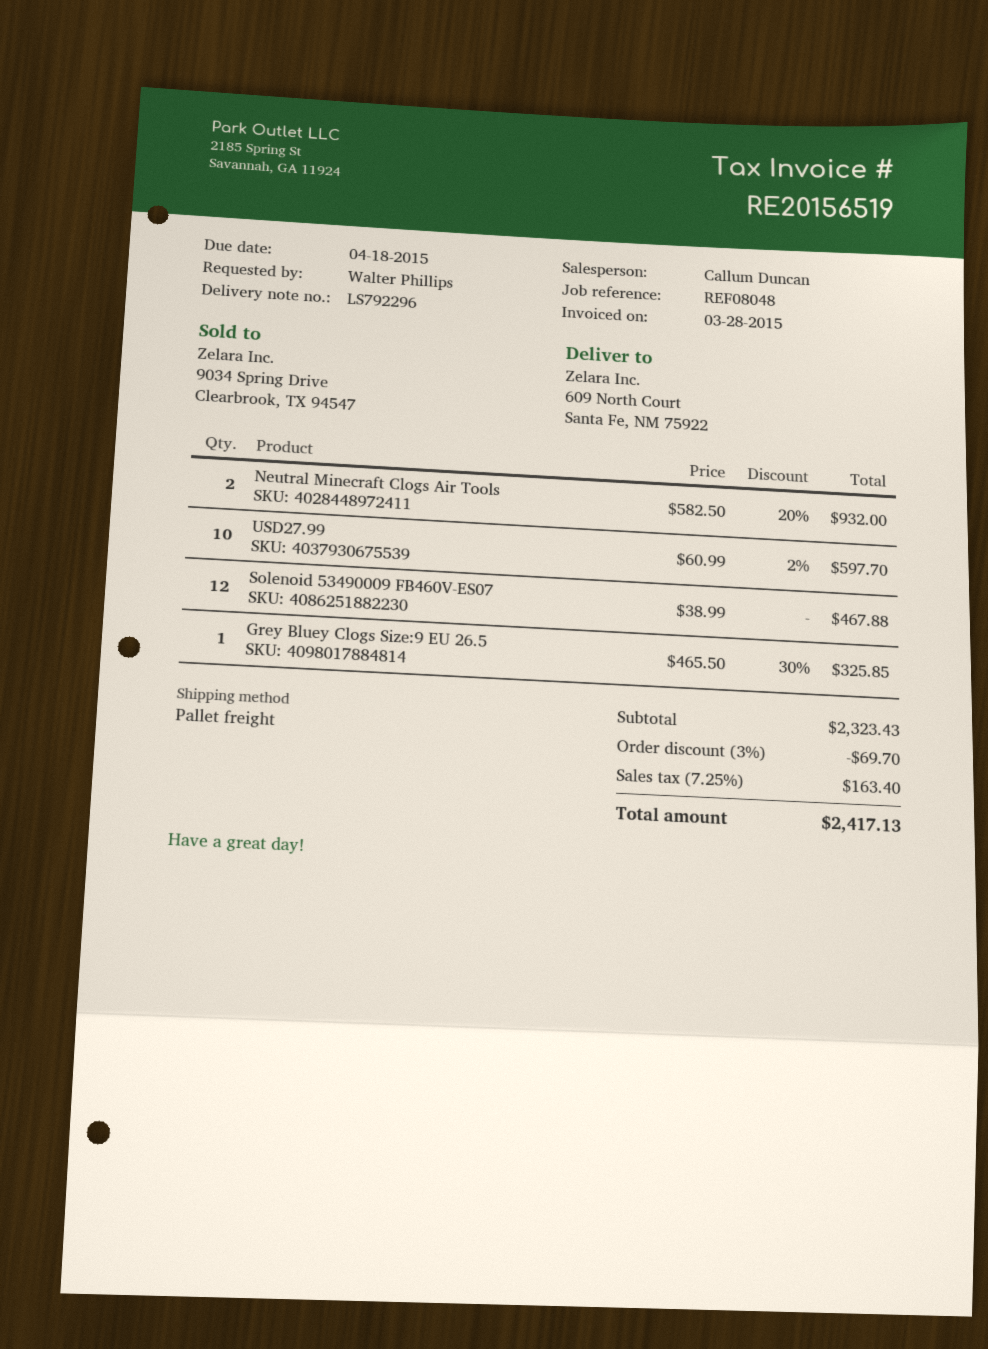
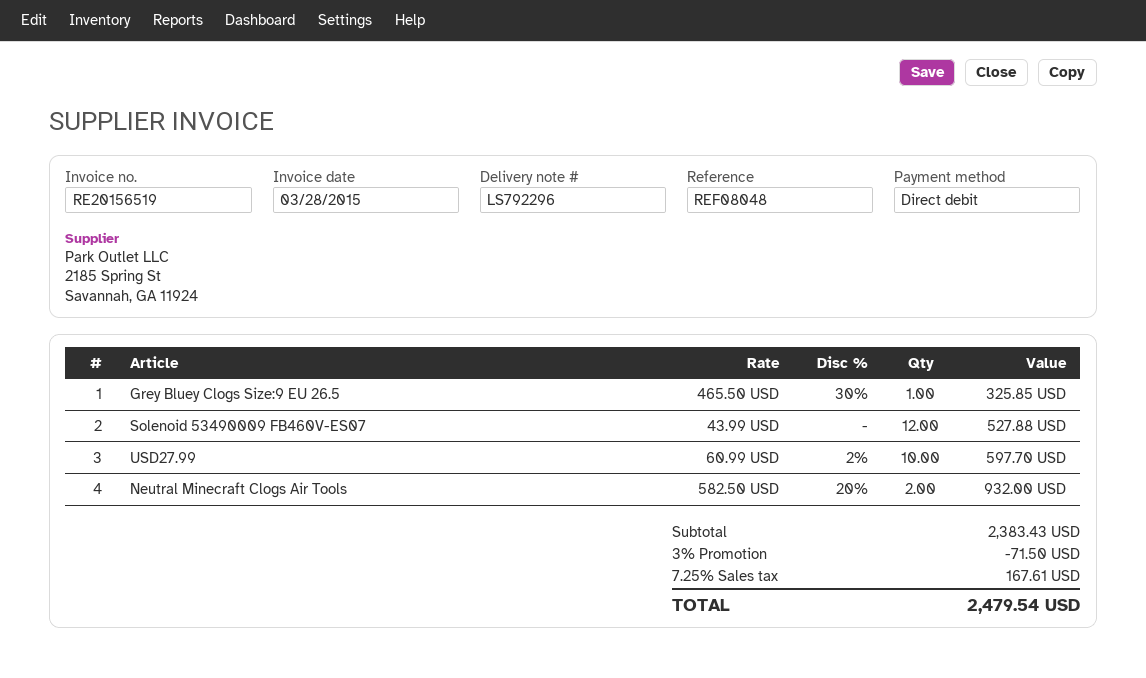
Solenoid 53490009 FB460V-ES07: 12 x 38.99 = 467.88 -> 12 x 43.99 = 527.88
subtotal: 2323.43 -> 2383.43
discount: 3% = 69.70 -> 3% = 71.50
tax: 7.25% = 163.40 -> 7.25% = 167.61
total: 2417.13 -> 2479.54

